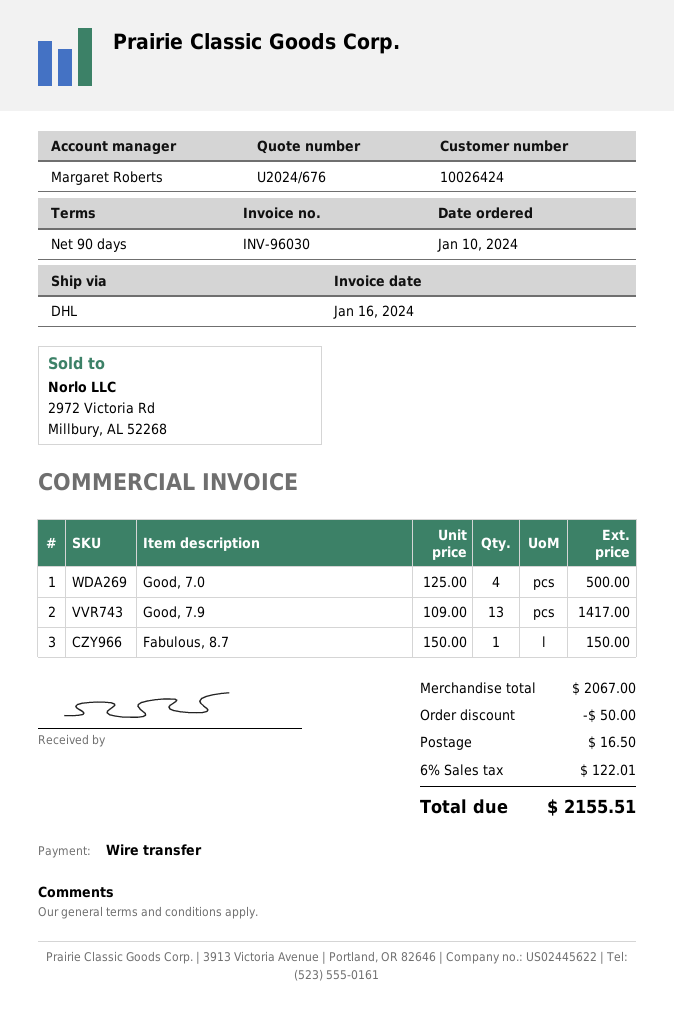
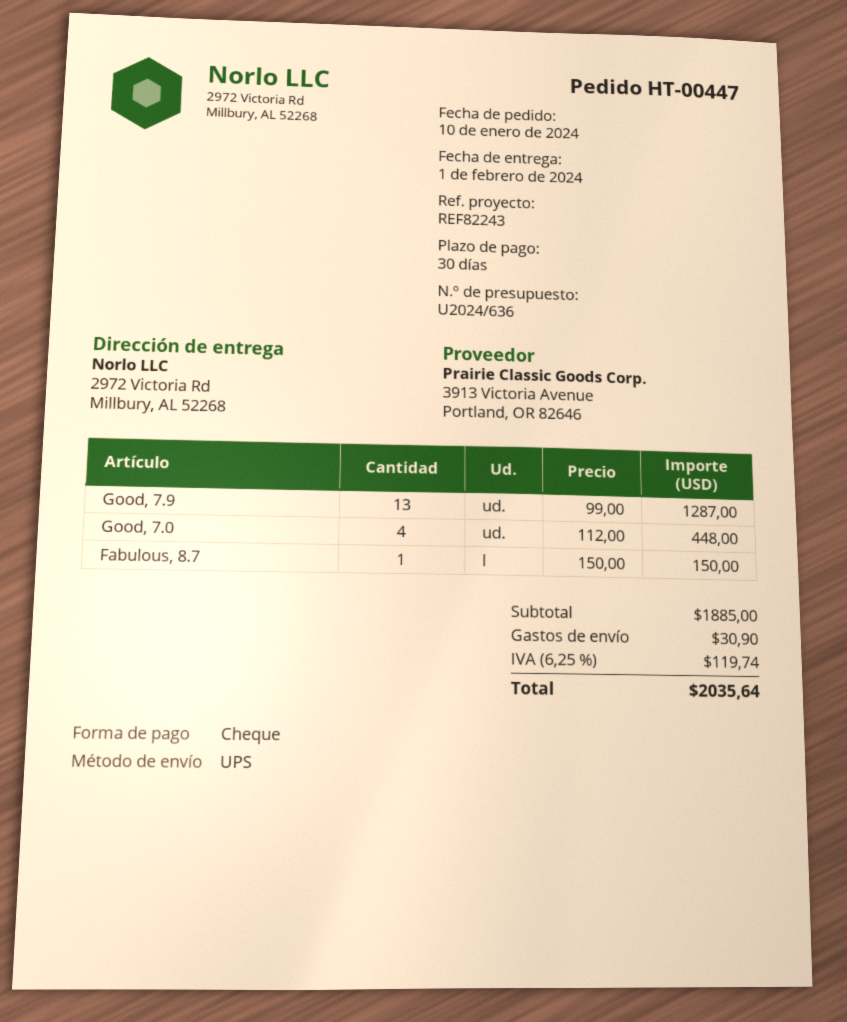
quote number: U2024/676 -> U2024/636
payment terms: 90 days -> 30 days
payment method: bank transfer -> cheque
shipping method: DHL -> UPS
Good, 7.0: 4 x 125.00 = 500.00 -> 4 x 112.00 = 448.00
Good, 7.9: 13 x 109.00 = 1417.00 -> 13 x 99.00 = 1287.00
subtotal: 2067.00 -> 1885.00
discount: 50.00 -> none
shipping: 16.50 -> 30.90
tax: 6% = 122.01 -> 6.25% = 119.74
total: 2155.51 -> 2035.64

